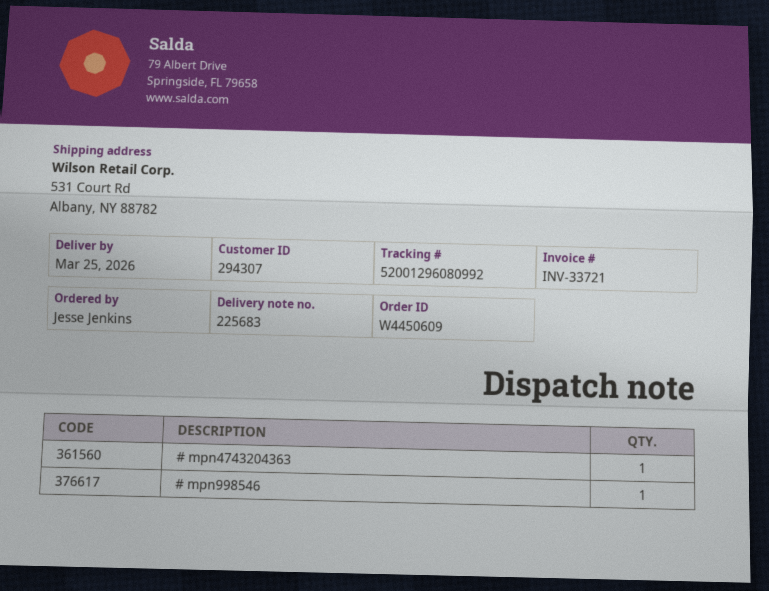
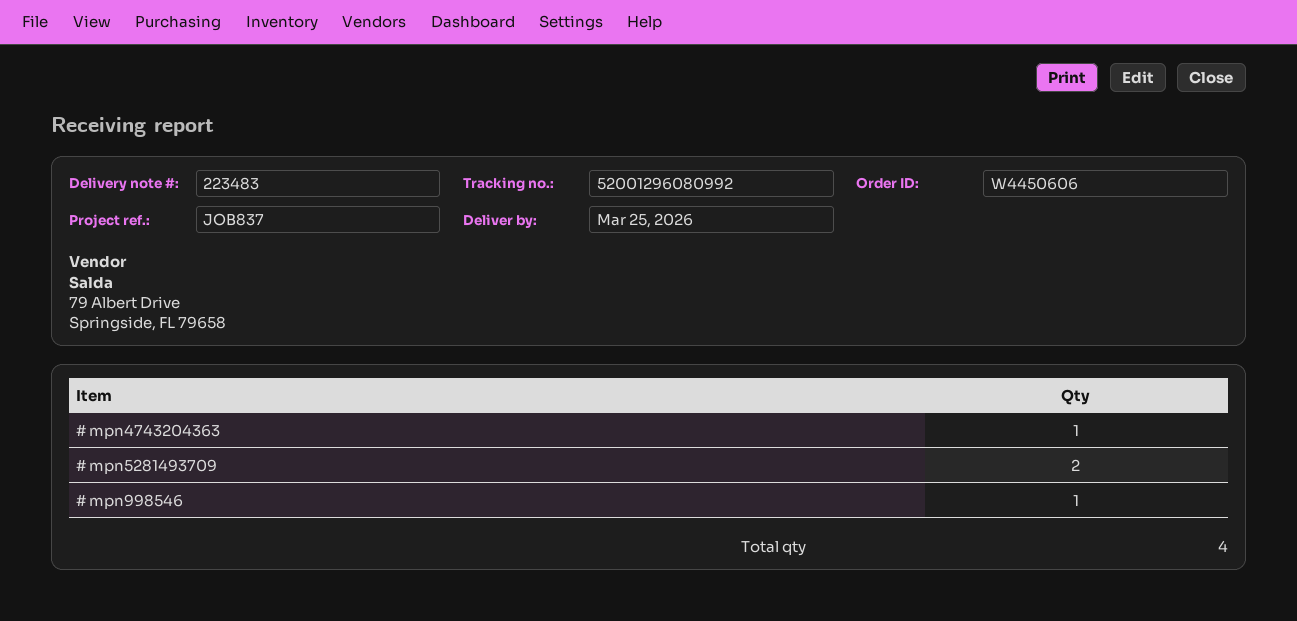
order number: W4450609 -> W4450606
delivery note number: 225683 -> 223483
# mpn5281493709: none -> 2

